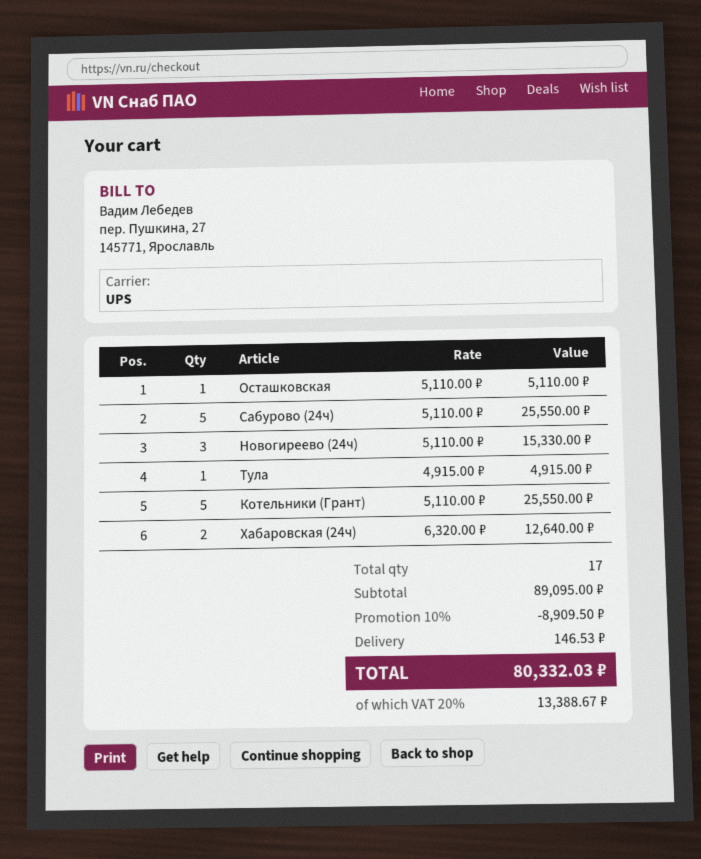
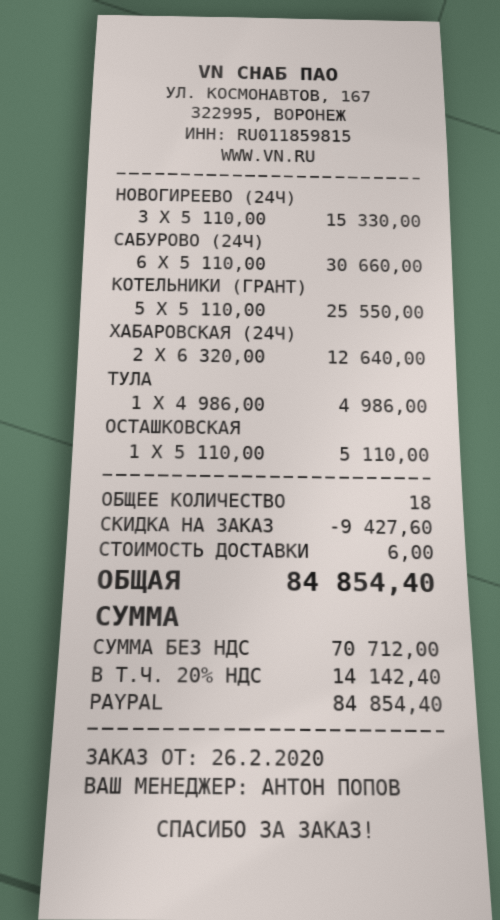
Сабурово (24ч): 5 x 5110.00 = 25550.00 -> 6 x 5110.00 = 30660.00
Тула: 1 x 4915.00 = 4915.00 -> 1 x 4986.00 = 4986.00
total quantity: 17 -> 18
discount: 8909.50 -> 9427.60
shipping: 146.53 -> 6.00
tax: 20% = 13388.67 -> 20% = 14142.40
total: 80332.03 -> 84854.40

